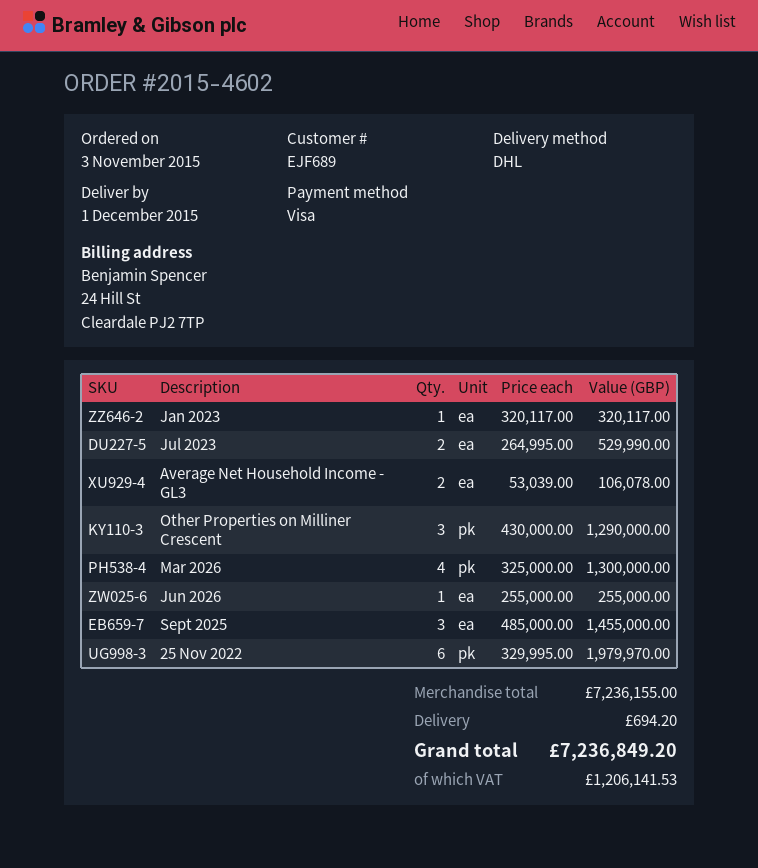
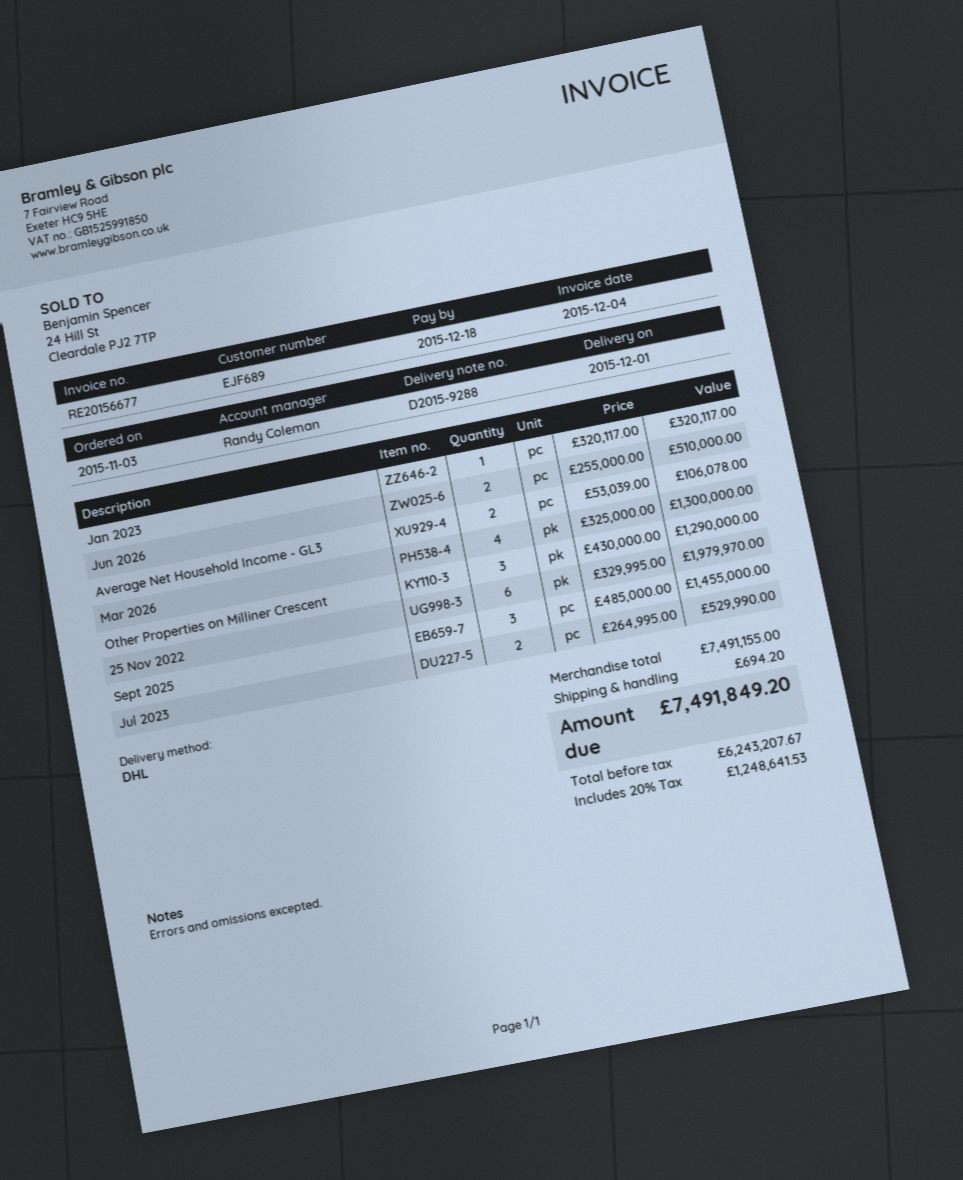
Jun 2026: 1 x 255000.00 = 255000.00 -> 2 x 255000.00 = 510000.00
subtotal: 7236155.00 -> 7491155.00
tax: 1206141.53 -> 1248641.53
total: 7236849.20 -> 7491849.20

